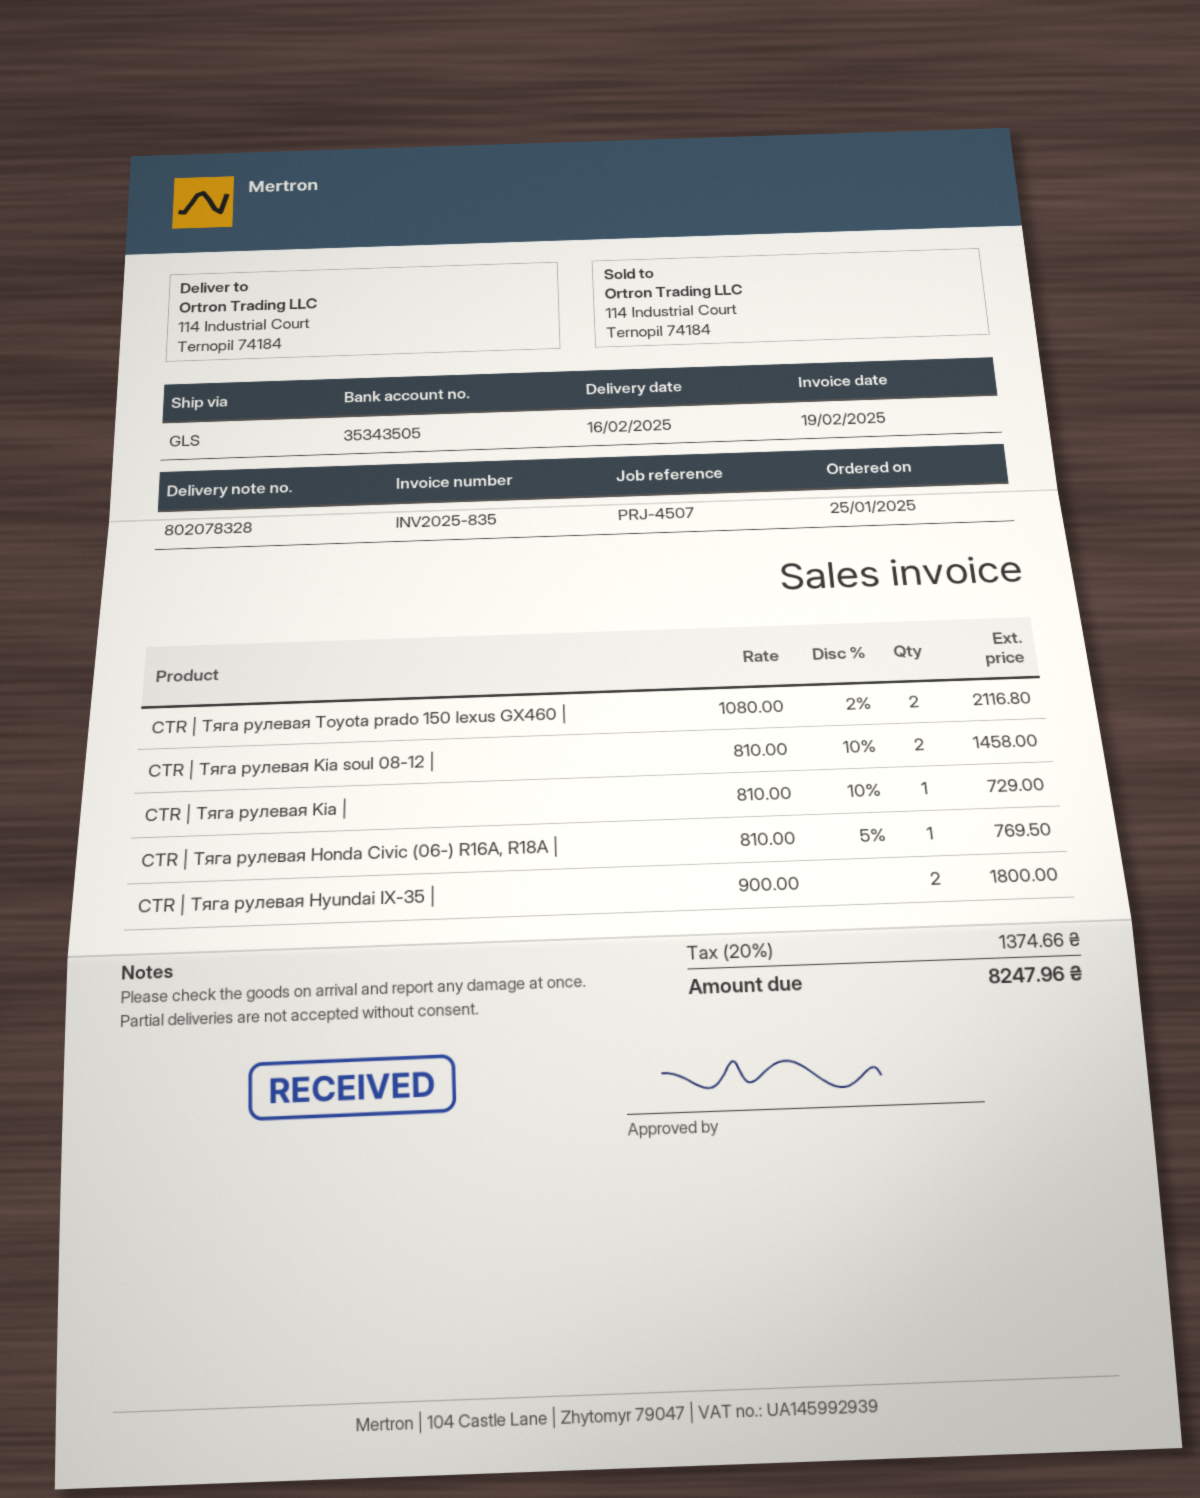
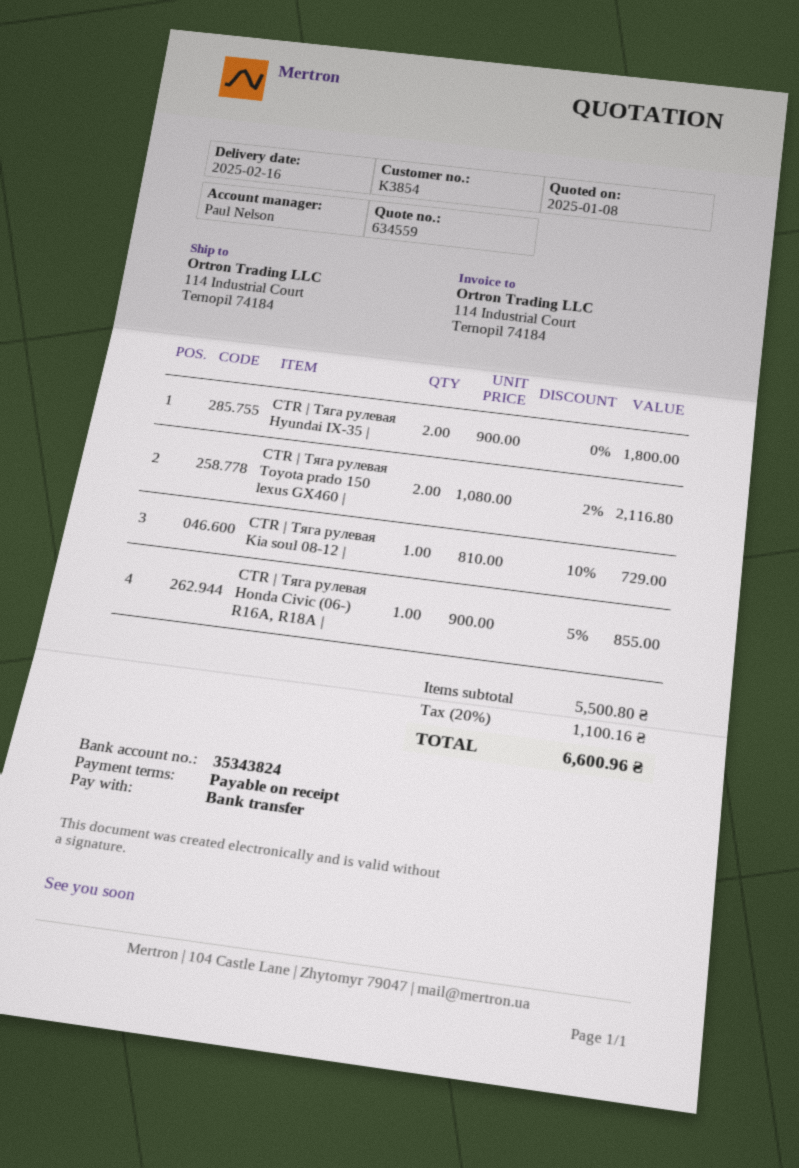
bank account: 35343505 -> 35343824
CTR | Тяга рулевая Kia soul 08-12 |: 2 x 810.00 - 10% = 1458.00 -> 1 x 810.00 - 10% = 729.00
CTR | Тяга рулевая Kia |: 1 x 810.00 - 10% = 729.00 -> none
CTR | Тяга рулевая Honda Civic (06-) R16A, R18A |: 1 x 810.00 - 5% = 769.50 -> 1 x 900.00 - 5% = 855.00
tax: 20% = 1374.66 -> 20% = 1100.16
total: 8247.96 -> 6600.96

